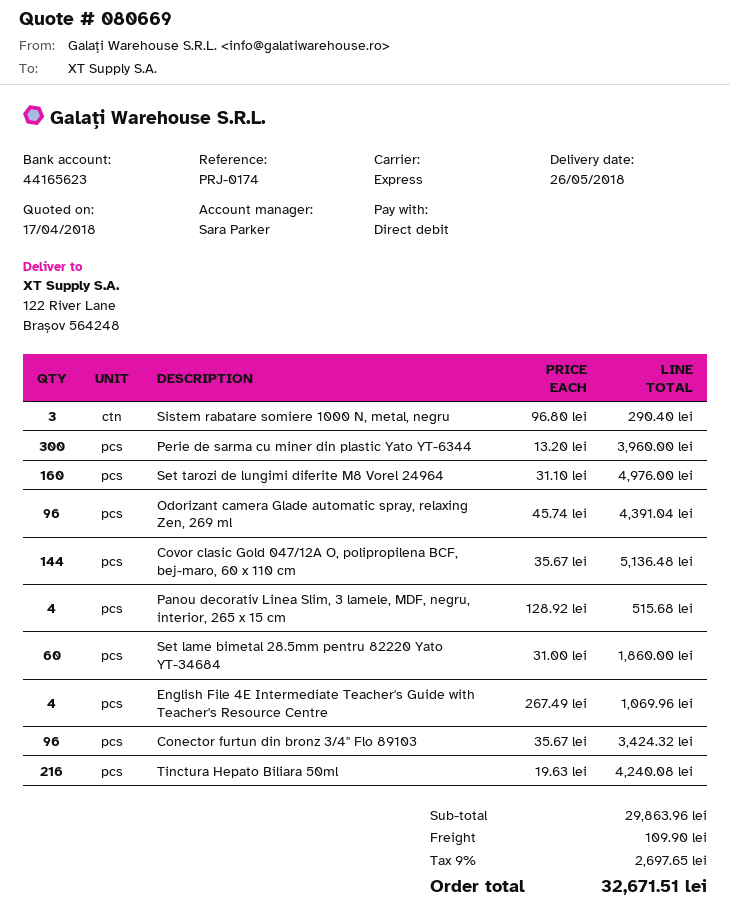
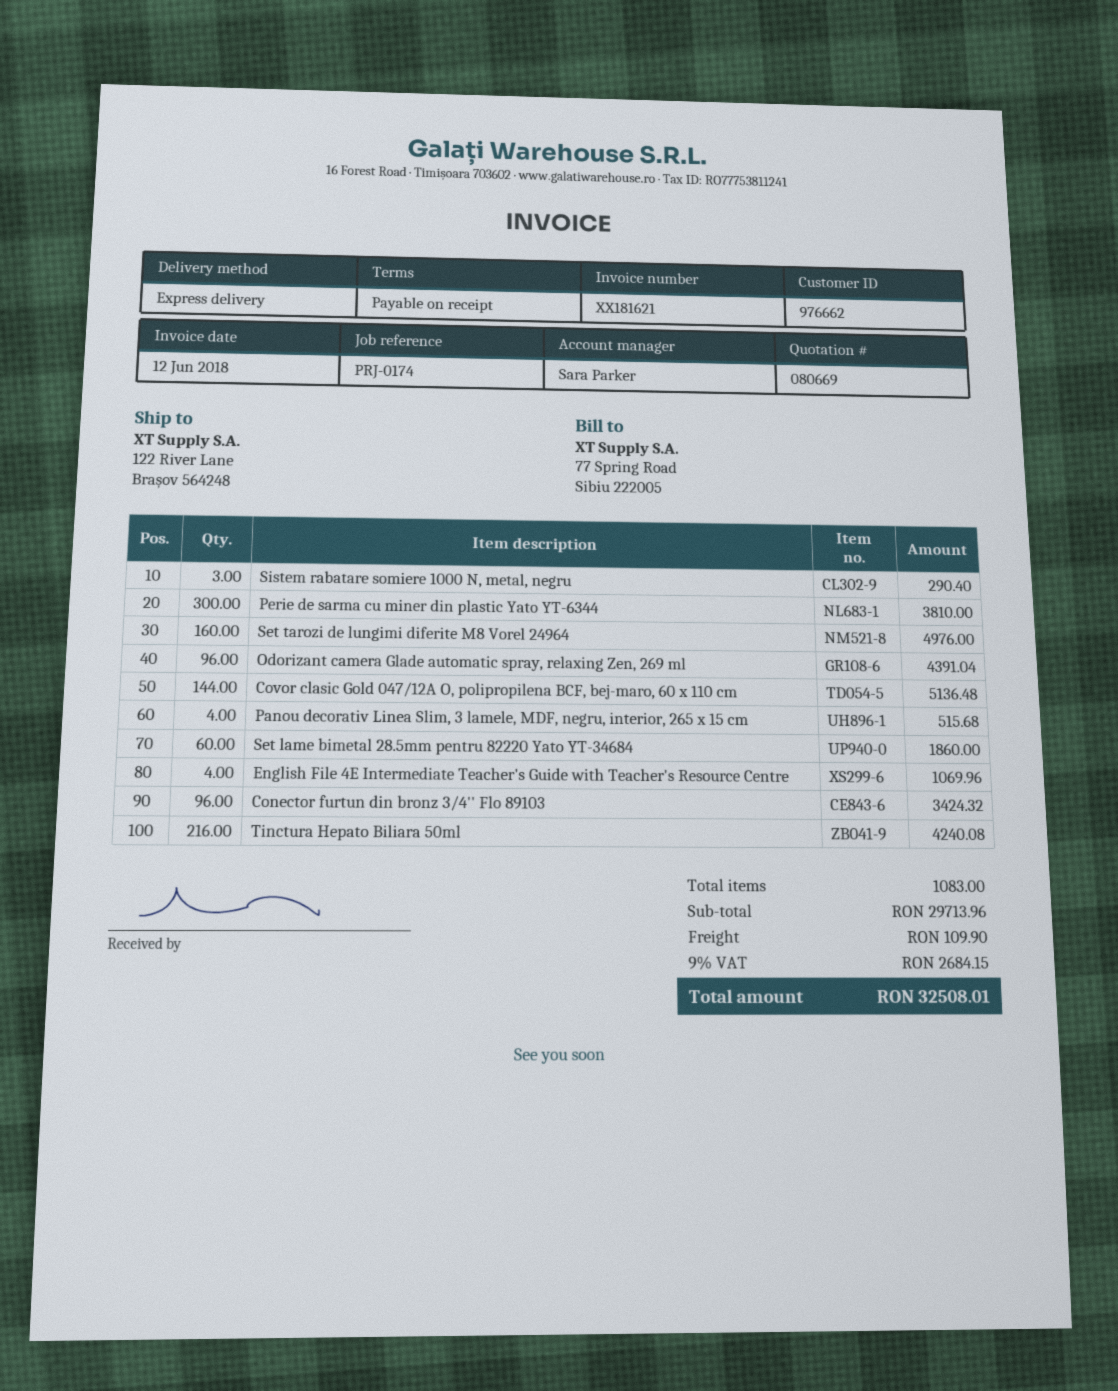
Perie de sarma cu miner din plastic Yato YT-6344: 300 for 3960.00 -> 300 for 3810.00
subtotal: 29863.96 -> 29713.96
tax: 9% = 2697.65 -> 9% = 2684.15
total: 32671.51 -> 32508.01

